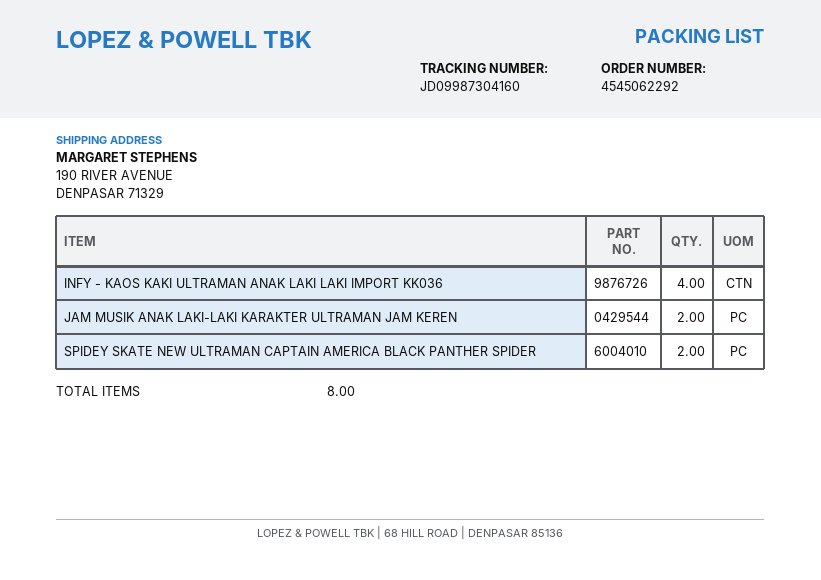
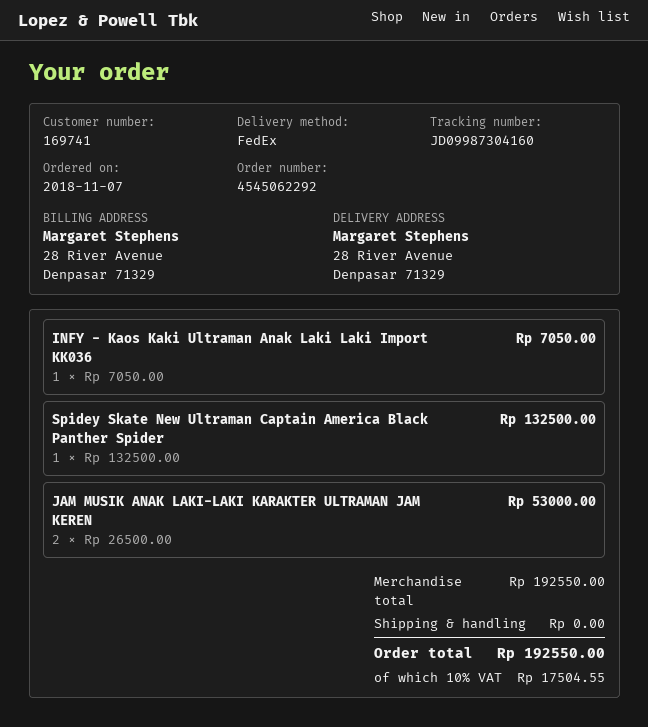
ship to: 190 RIVER AVENUE, DENPASAR 71329 -> 28 River Avenue, Denpasar 71329
INFY - KAOS KAKI ULTRAMAN ANAK LAKI LAKI IMPORT KK036: 4 -> 1
SPIDEY SKATE NEW ULTRAMAN CAPTAIN AMERICA BLACK PANTHER SPIDER: 2 -> 1

